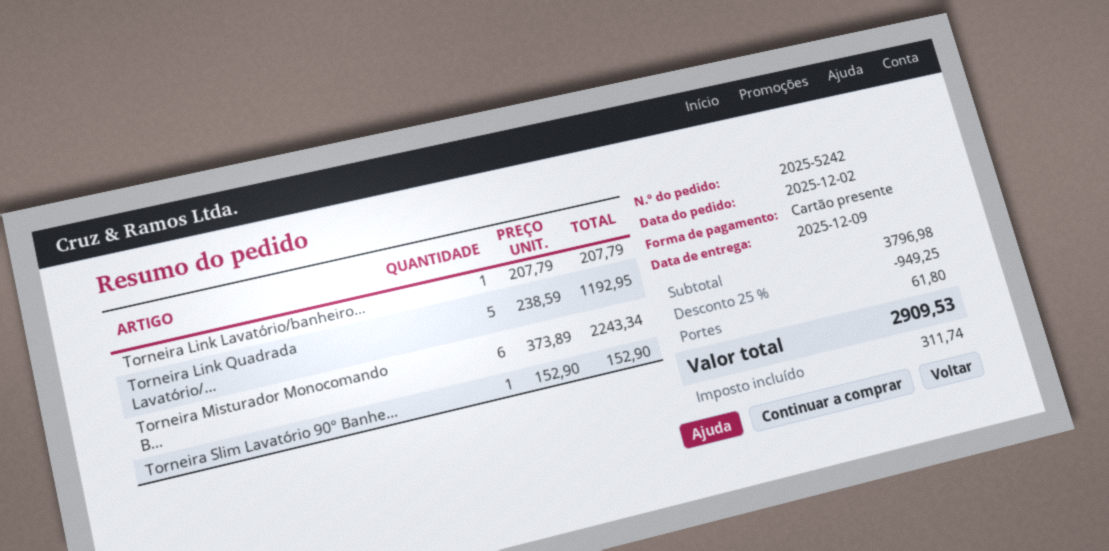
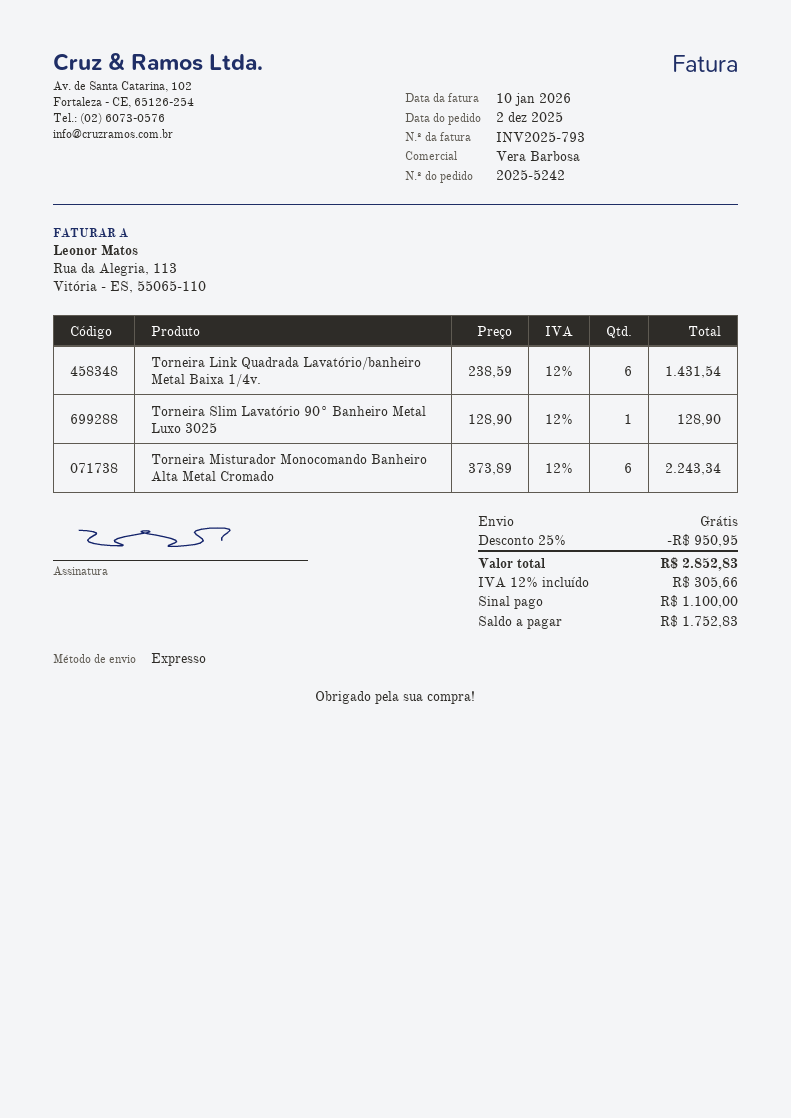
Torneira Link Lavatório/banheiro...: 1 x 207.79 = 207.79 -> none
Torneira Link Quadrada Lavatório/...: 5 x 238.59 = 1192.95 -> 6 x 238.59 = 1431.54
Torneira Slim Lavatório 90° Banhe...: 1 x 152.90 = 152.90 -> 1 x 128.90 = 128.90
discount: 25% = 949.25 -> 25% = 950.95
shipping: 61.80 -> 0.00
tax: 311.74 -> 305.66
total: 2909.53 -> 2852.83

